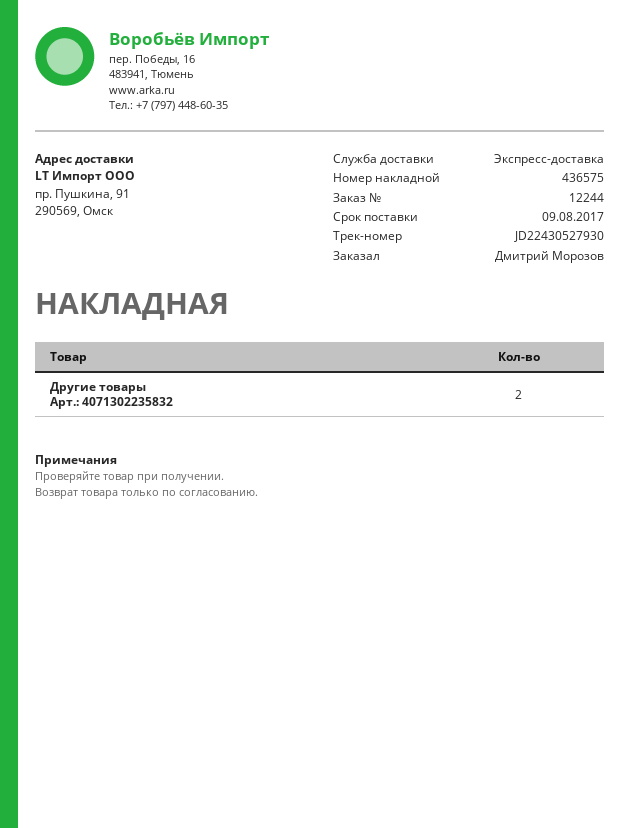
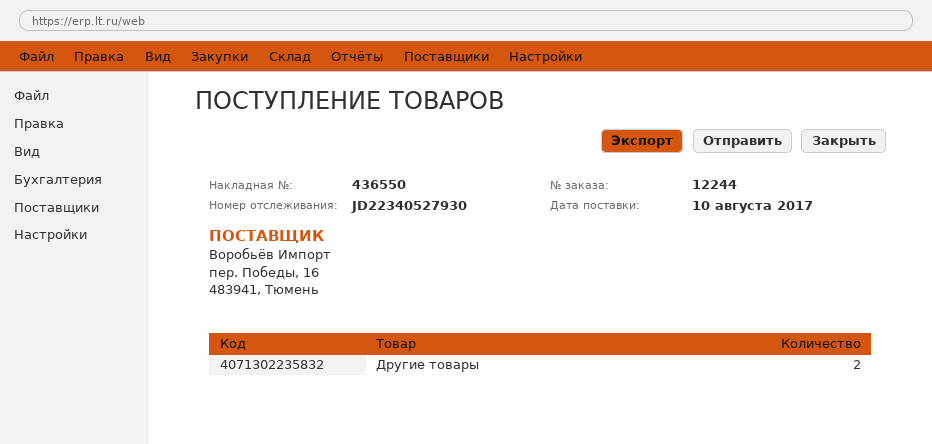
delivery note number: 436575 -> 436550
delivery date: 2017-08-09 -> 2017-08-10
tracking number: JD22430527930 -> JD22340527930

